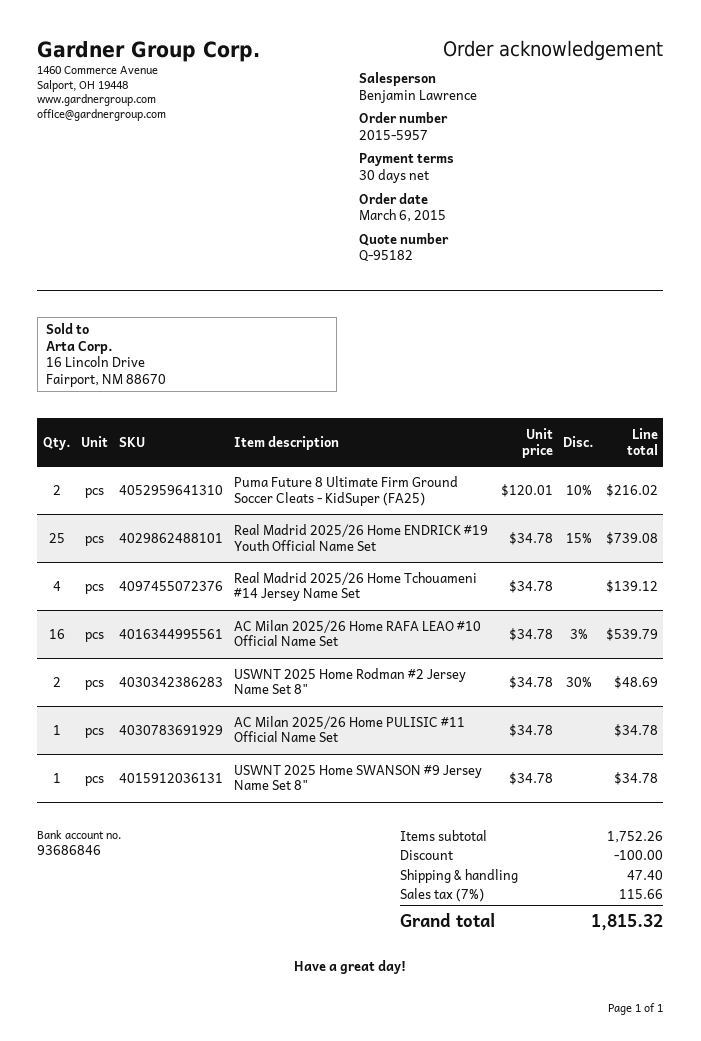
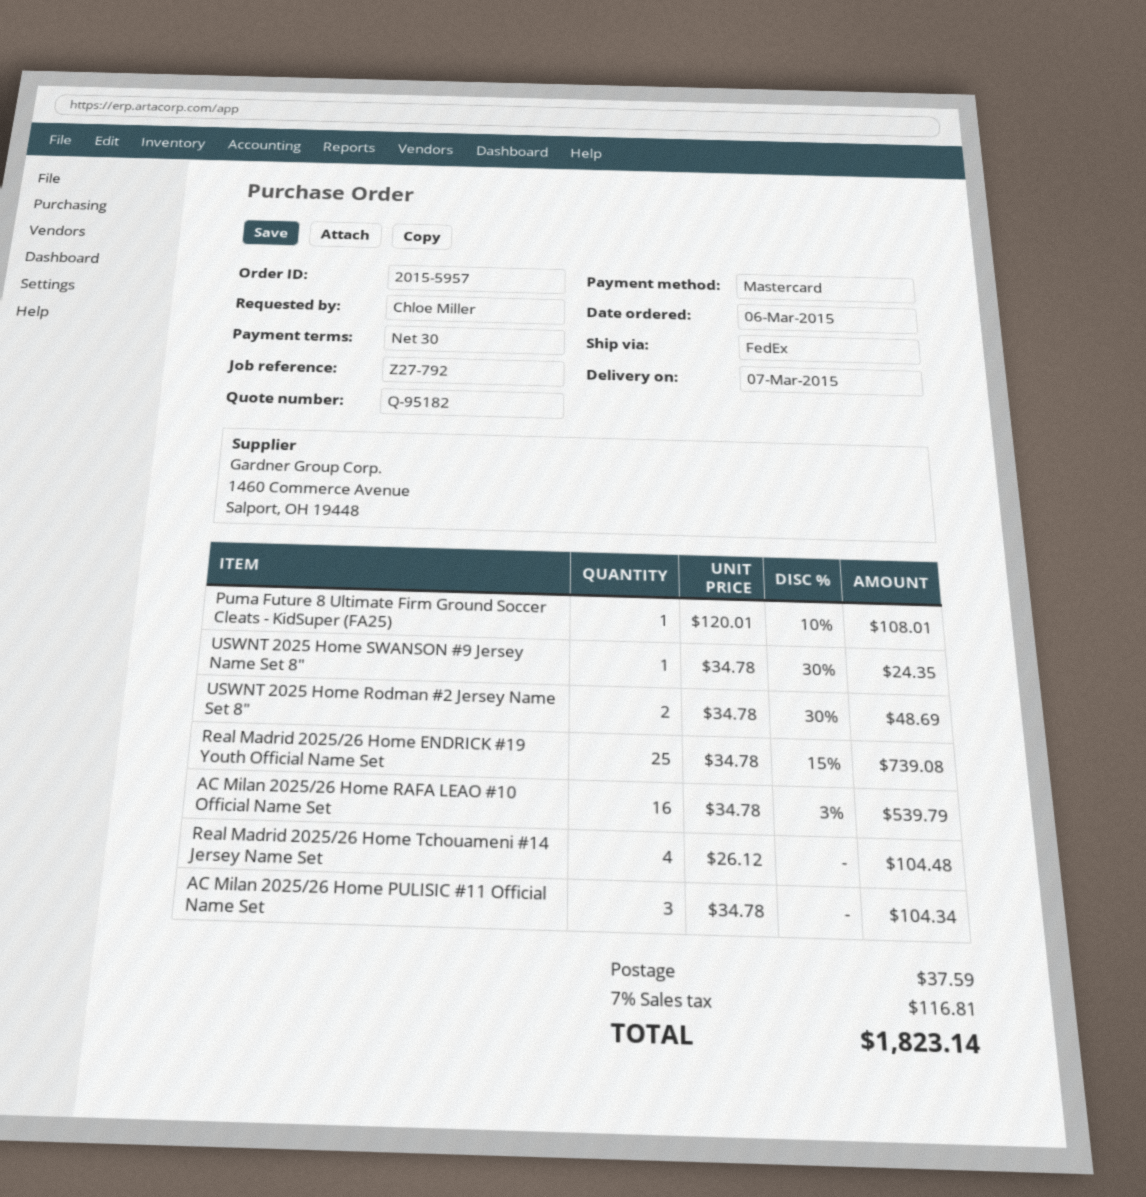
Puma Future 8 Ultimate Firm Ground Soccer Cleats - KidSuper (FA25): 2 x 120.01 - 10% = 216.02 -> 1 x 120.01 - 10% = 108.01
Real Madrid 2025/26 Home Tchouameni #14 Jersey Name Set: 4 x 34.78 = 139.12 -> 4 x 26.12 = 104.48
AC Milan 2025/26 Home PULISIC #11 Official Name Set: 1 x 34.78 = 34.78 -> 3 x 34.78 = 104.34
USWNT 2025 Home SWANSON #9 Jersey Name Set 8": 1 x 34.78 = 34.78 -> 1 x 34.78 - 30% = 24.35
discount: 100.00 -> none
shipping: 47.40 -> 37.59
tax: 7% = 115.66 -> 7% = 116.81
total: 1815.32 -> 1823.14

